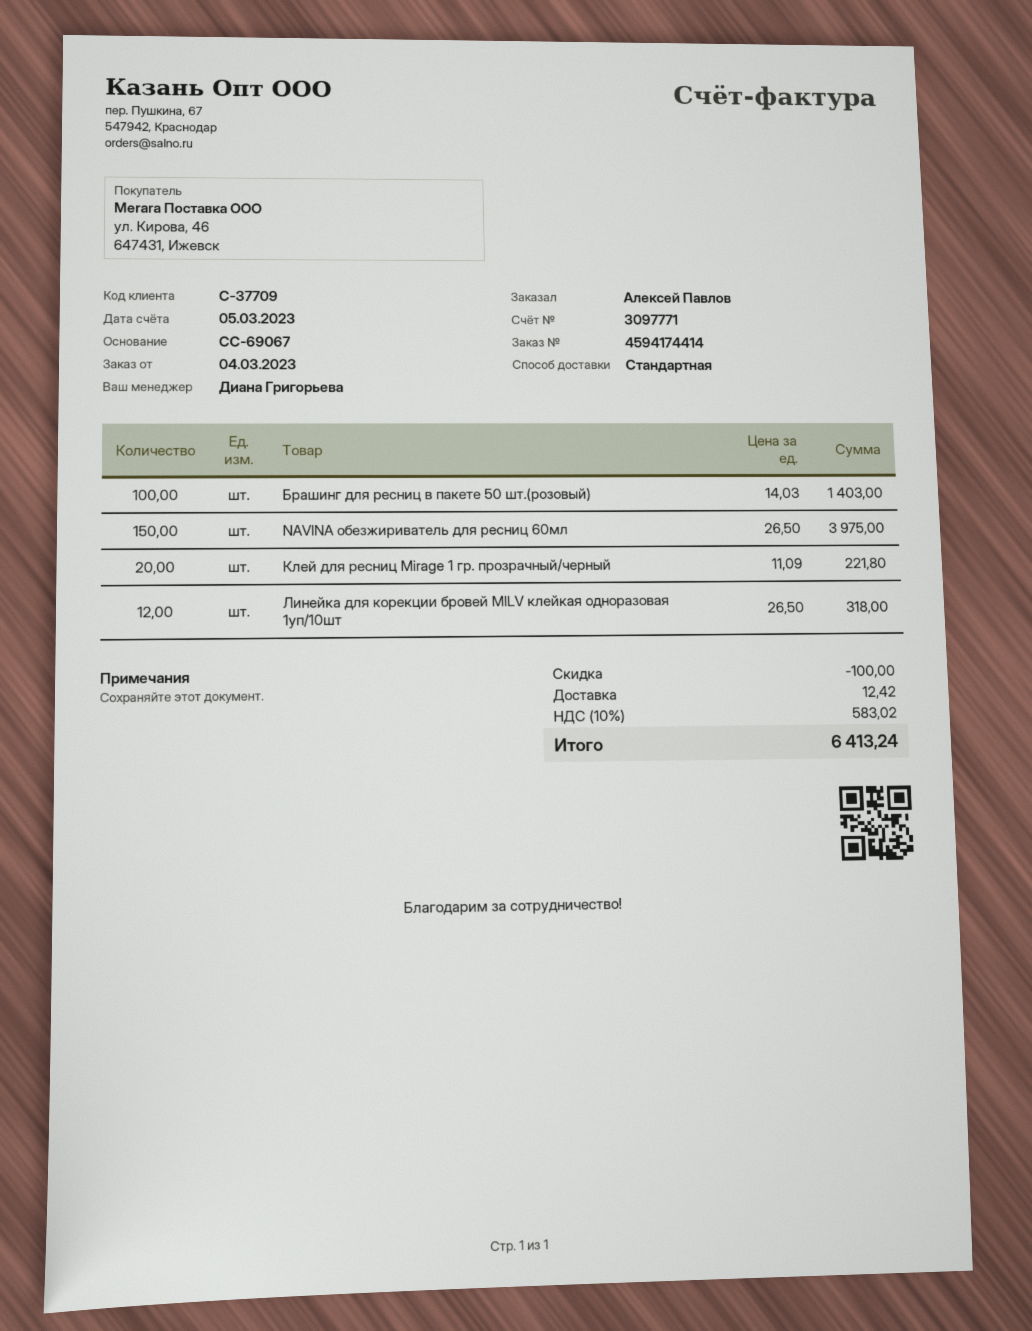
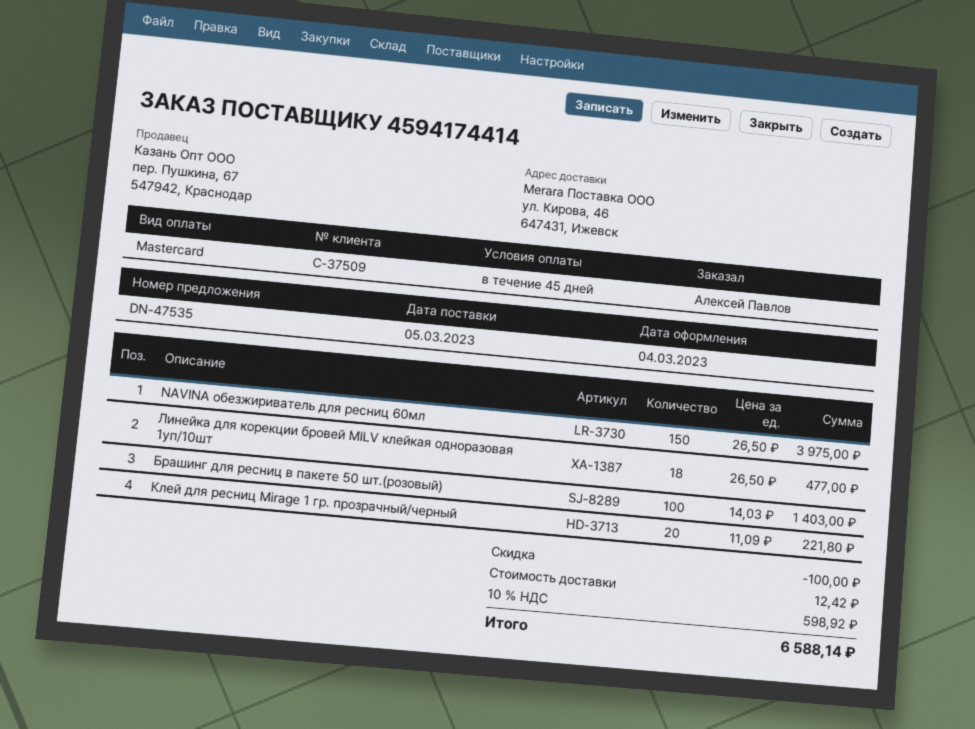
customer number: C-37709 -> C-37509
Линейка для корекции бровей MILV клейкая одноразовая 1уп/10шт: 12 x 26.50 = 318.00 -> 18 x 26.50 = 477.00
tax: 10% = 583.02 -> 10% = 598.92
total: 6413.24 -> 6588.14

